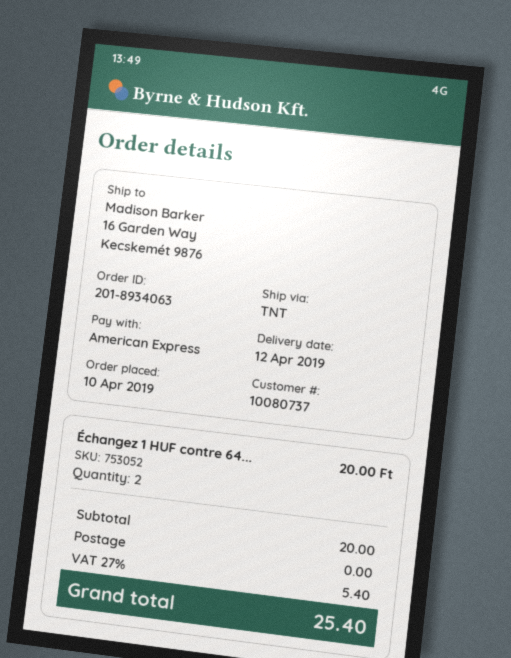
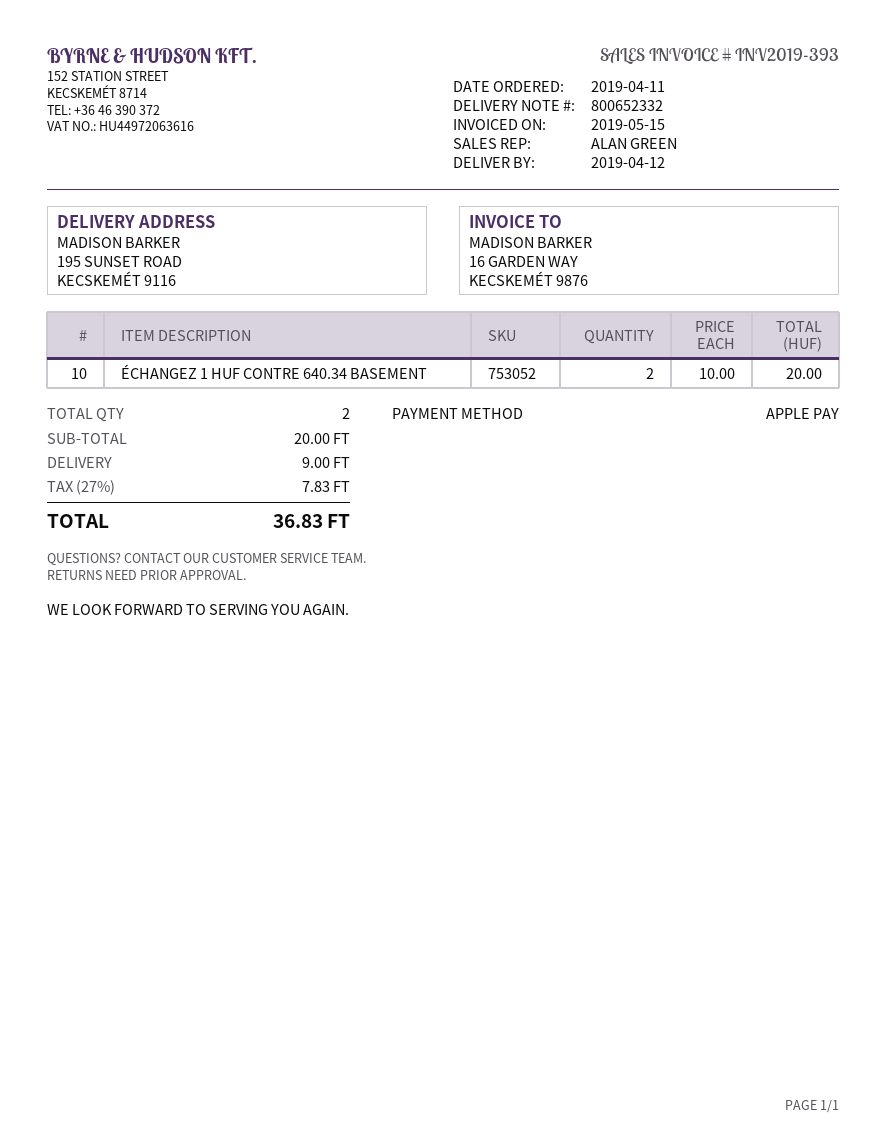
order date: 2019-04-10 -> 2019-04-11
payment method: American Express -> Apple Pay
ship to: 16 Garden Way, Kecskemét 9876 -> 195 SUNSET ROAD, KECSKEMÉT 9116
shipping: 0.00 -> 9.00
tax: 27% = 5.40 -> 27% = 7.83
total: 25.40 -> 36.83

